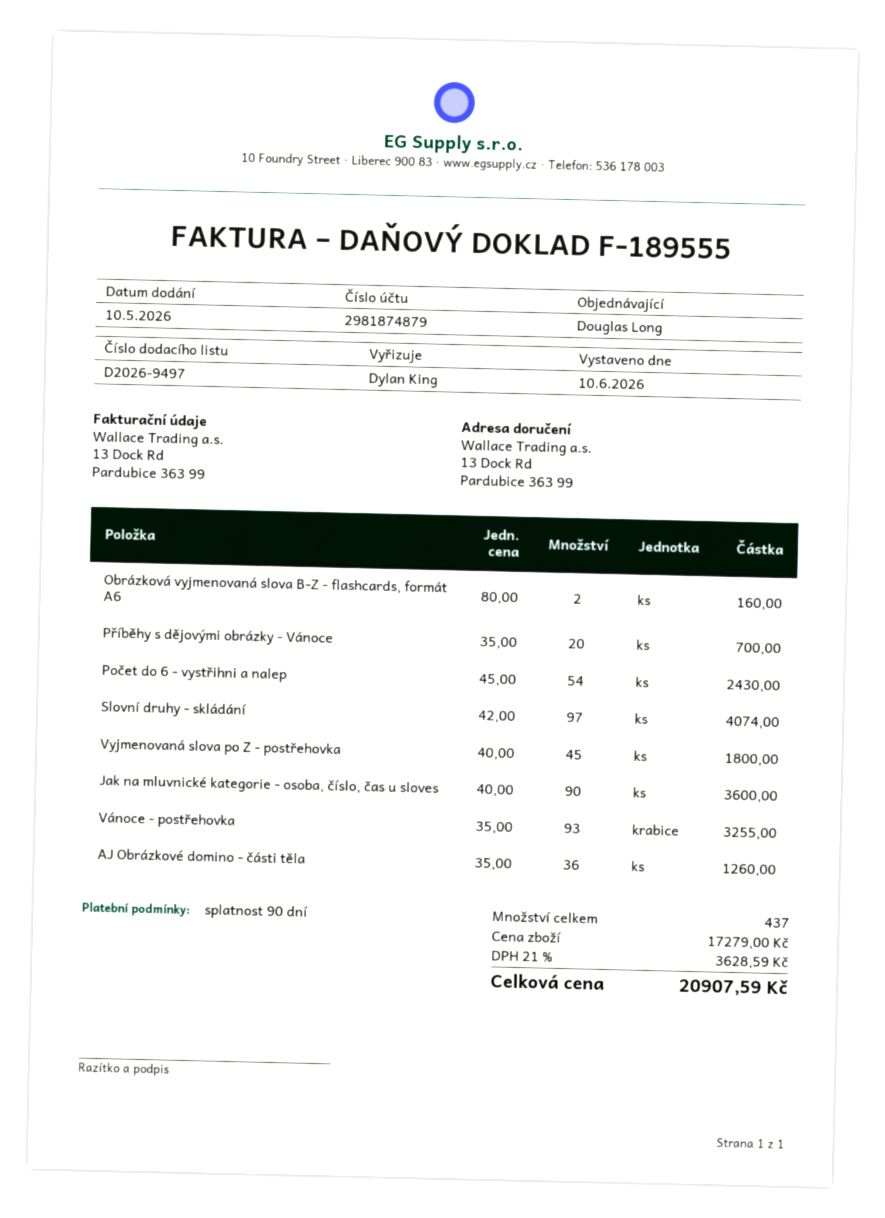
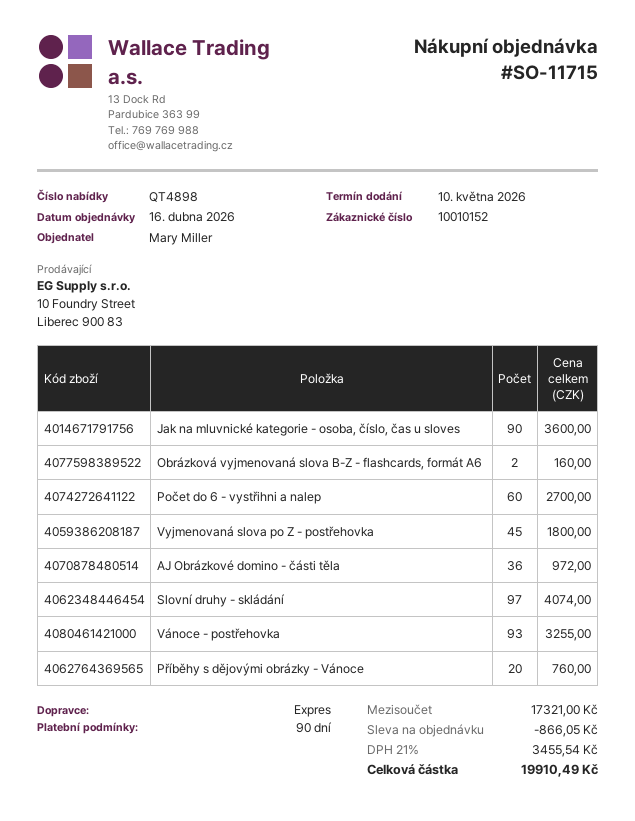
ordered by: Douglas Long -> Mary Miller
Příběhy s dějovými obrázky - Vánoce: 20 for 700.00 -> 20 for 760.00
Počet do 6 - vystřihni a nalep: 54 for 2430.00 -> 60 for 2700.00
AJ Obrázkové domino - části těla: 36 for 1260.00 -> 36 for 972.00
subtotal: 17279.00 -> 17321.00
discount: none -> 866.05
tax: 21% = 3628.59 -> 21% = 3455.54
total: 20907.59 -> 19910.49

